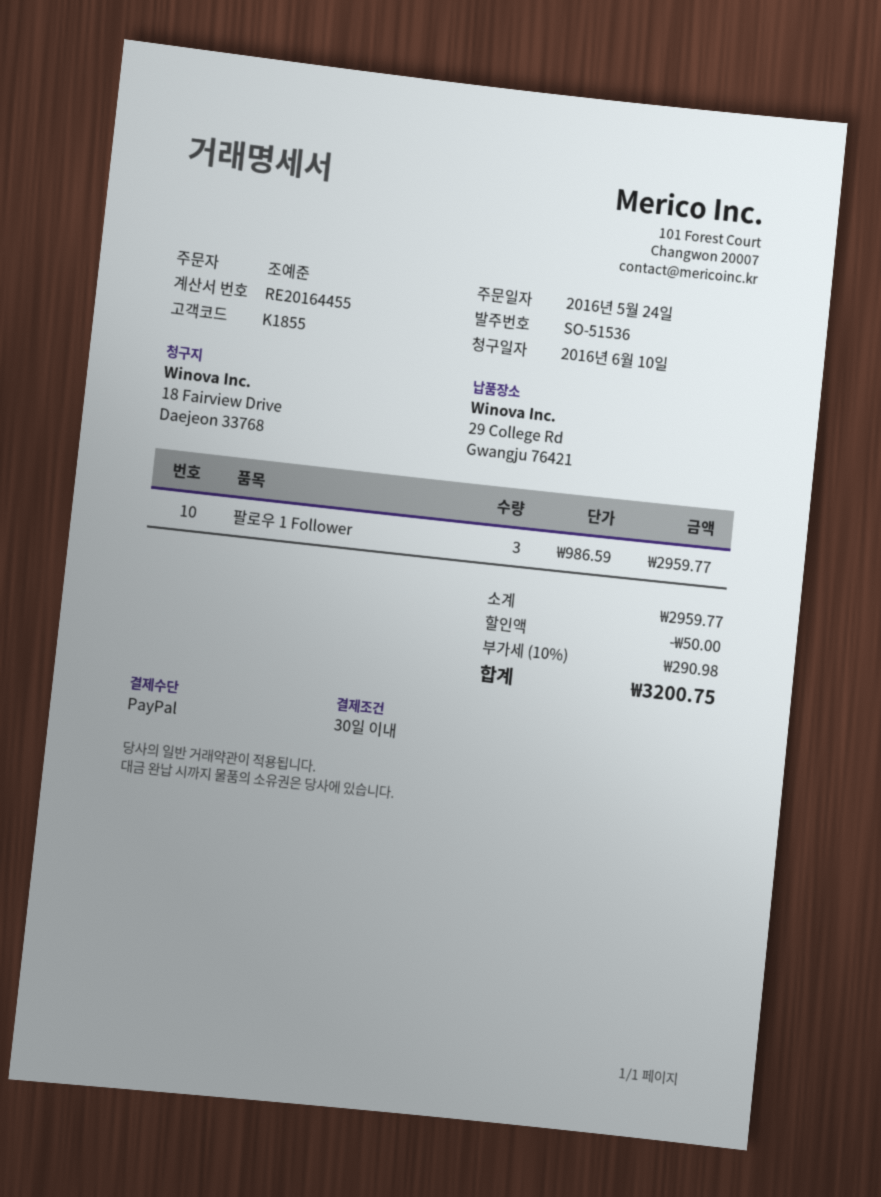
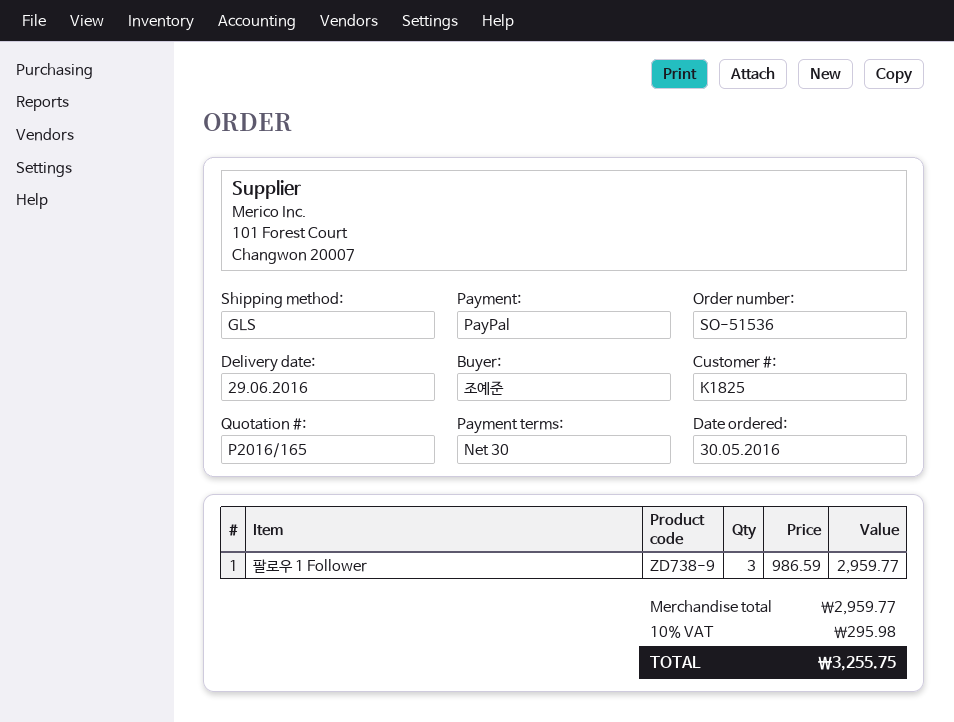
order date: 2016-05-24 -> 2016-05-30
customer number: K1855 -> K1825
discount: 50.00 -> none
tax: 10% = 290.98 -> 10% = 295.98
total: 3200.75 -> 3255.75

